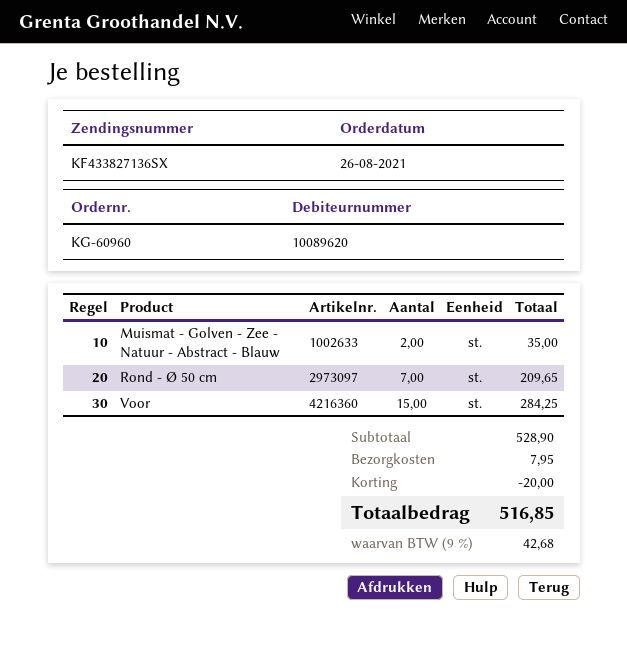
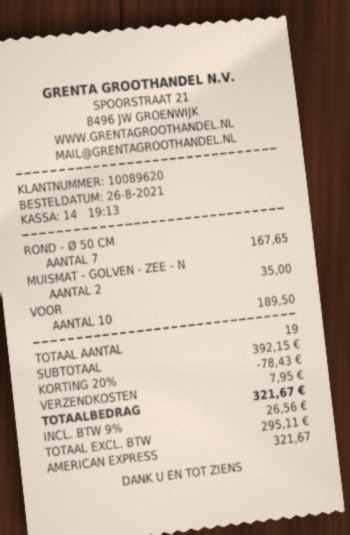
Rond - Ø 50 cm: 7 for 209.65 -> 7 for 167.65
Voor: 15 for 284.25 -> 10 for 189.50
subtotal: 528.90 -> 392.15
discount: 20.00 -> 78.43
tax: 9% = 42.68 -> 9% = 26.56
total: 516.85 -> 321.67

